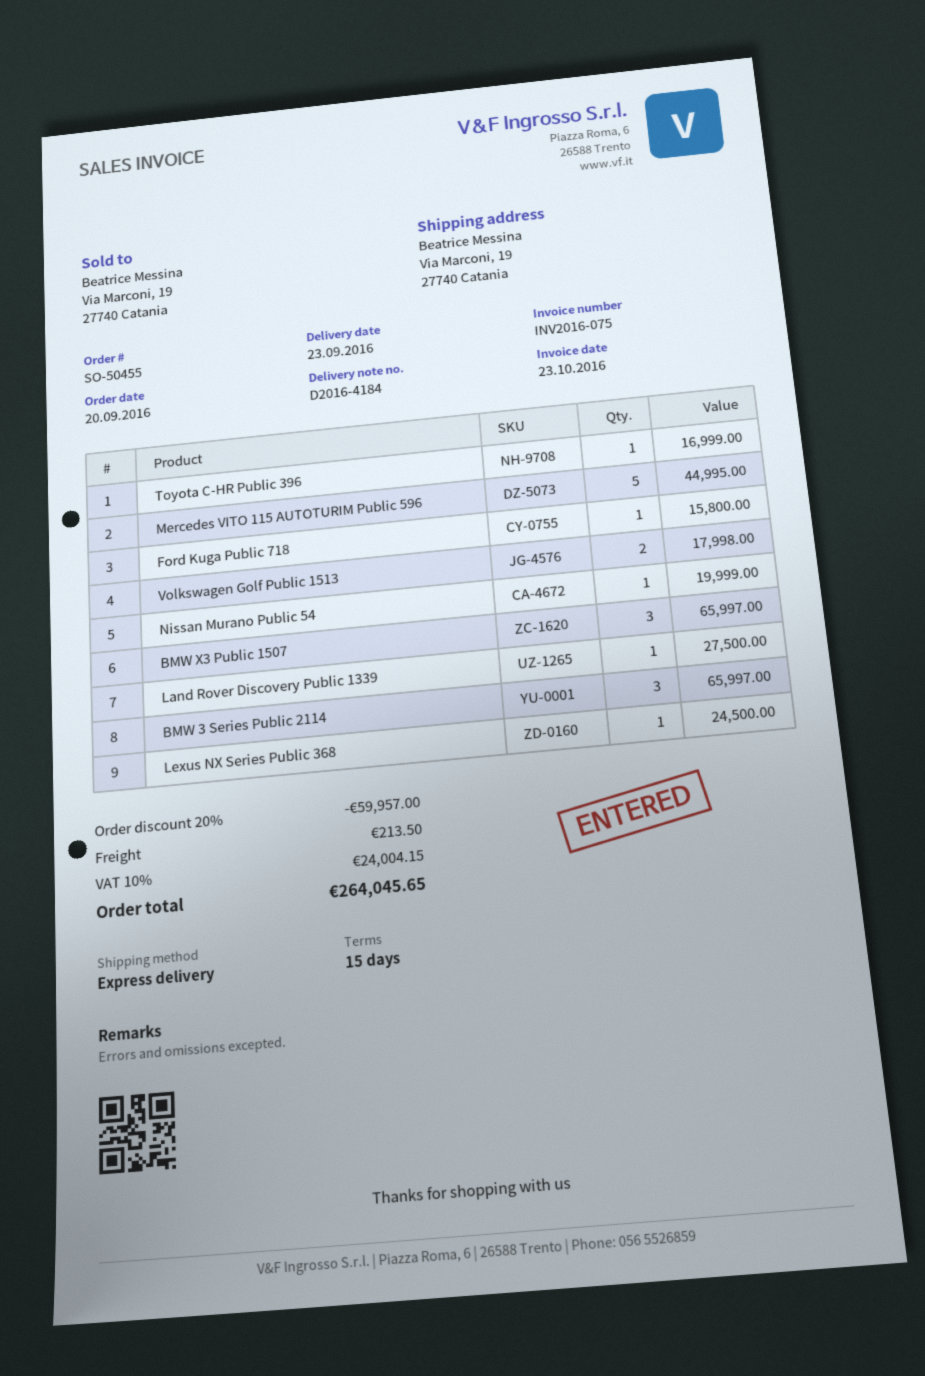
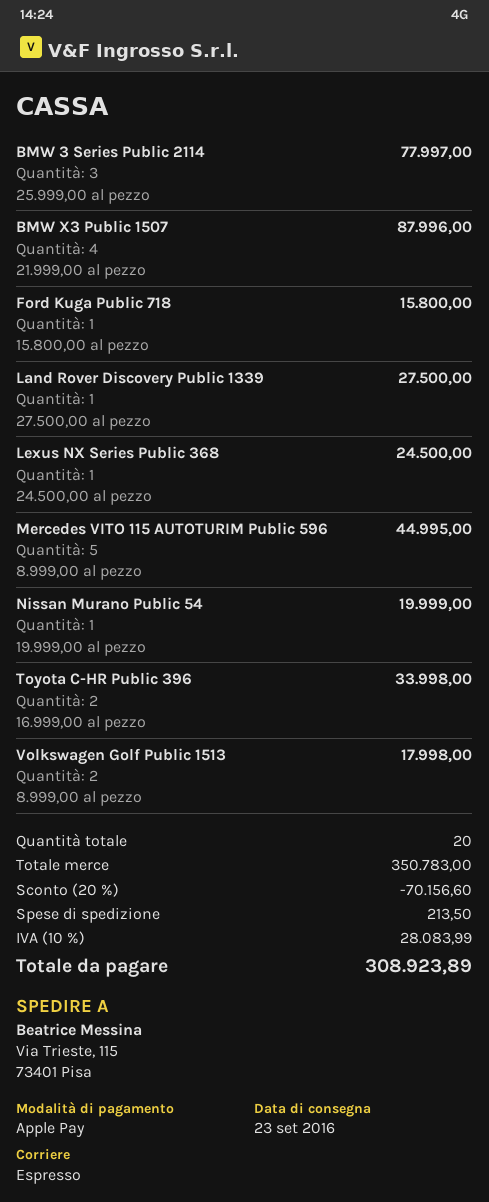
ship to: Via Marconi, 19, 27740 Catania -> Via Trieste, 115, 73401 Pisa
Toyota C-HR Public 396: 1 for 16999.00 -> 2 for 33998.00
BMW X3 Public 1507: 3 for 65997.00 -> 4 for 87996.00
BMW 3 Series Public 2114: 3 for 65997.00 -> 3 for 77997.00
discount: 20% = 59957.00 -> 20% = 70156.60
tax: 10% = 24004.15 -> 10% = 28083.99
total: 264045.65 -> 308923.89

